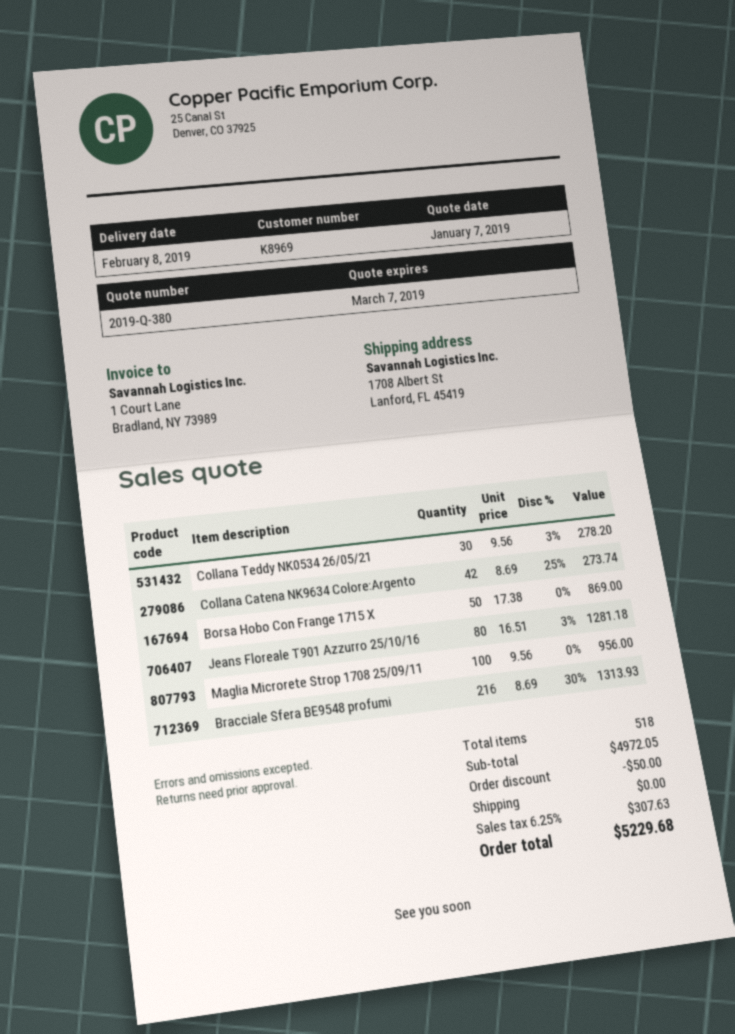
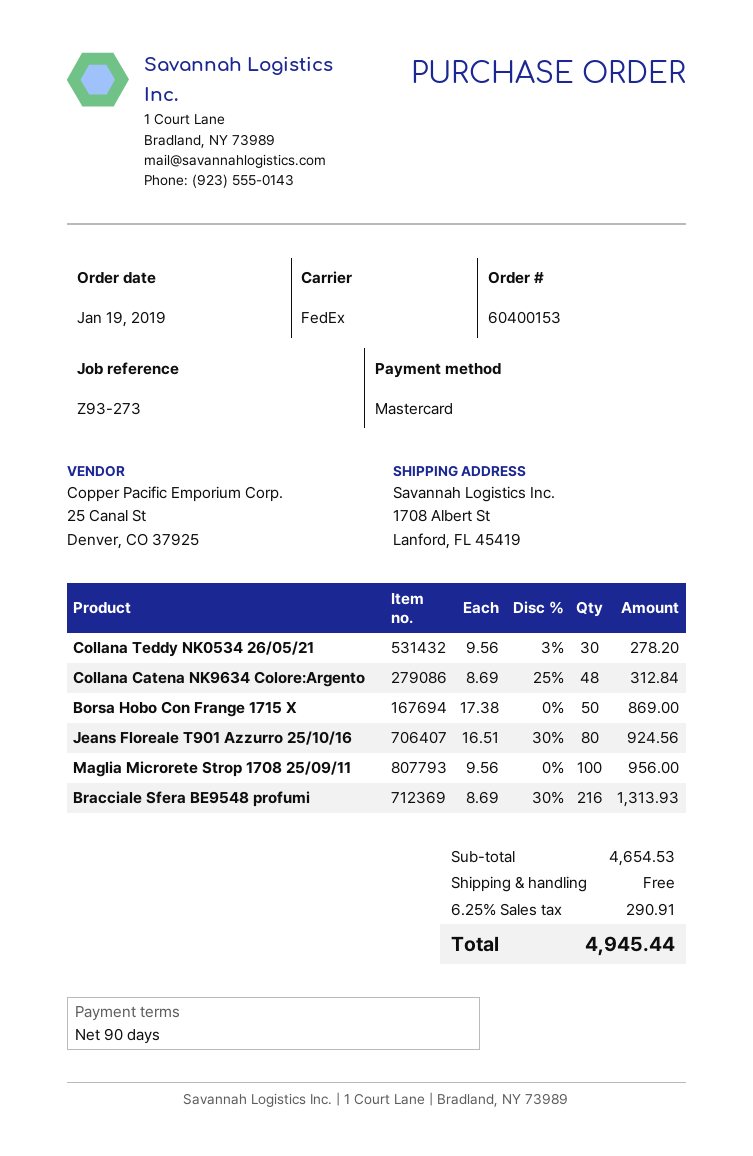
Collana Catena NK9634 Colore:Argento: 42 x 8.69 - 25% = 273.74 -> 48 x 8.69 - 25% = 312.84
Jeans Floreale T901 Azzurro 25/10/16: 80 x 16.51 - 3% = 1281.18 -> 80 x 16.51 - 30% = 924.56
subtotal: 4972.05 -> 4654.53
discount: 50.00 -> none
tax: 6.25% = 307.63 -> 6.25% = 290.91
total: 5229.68 -> 4945.44

